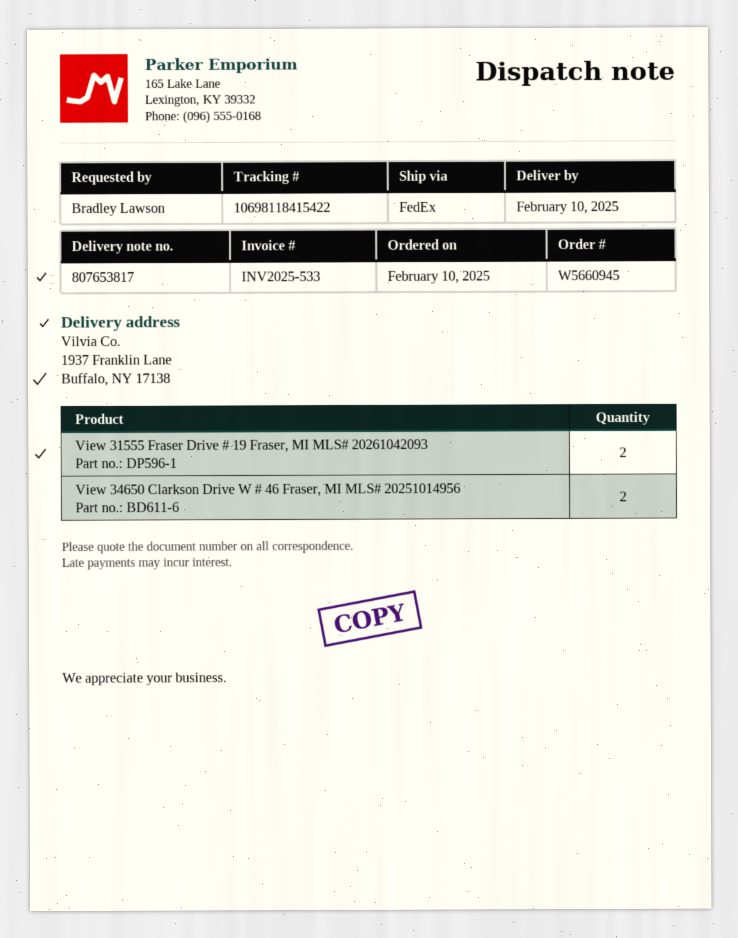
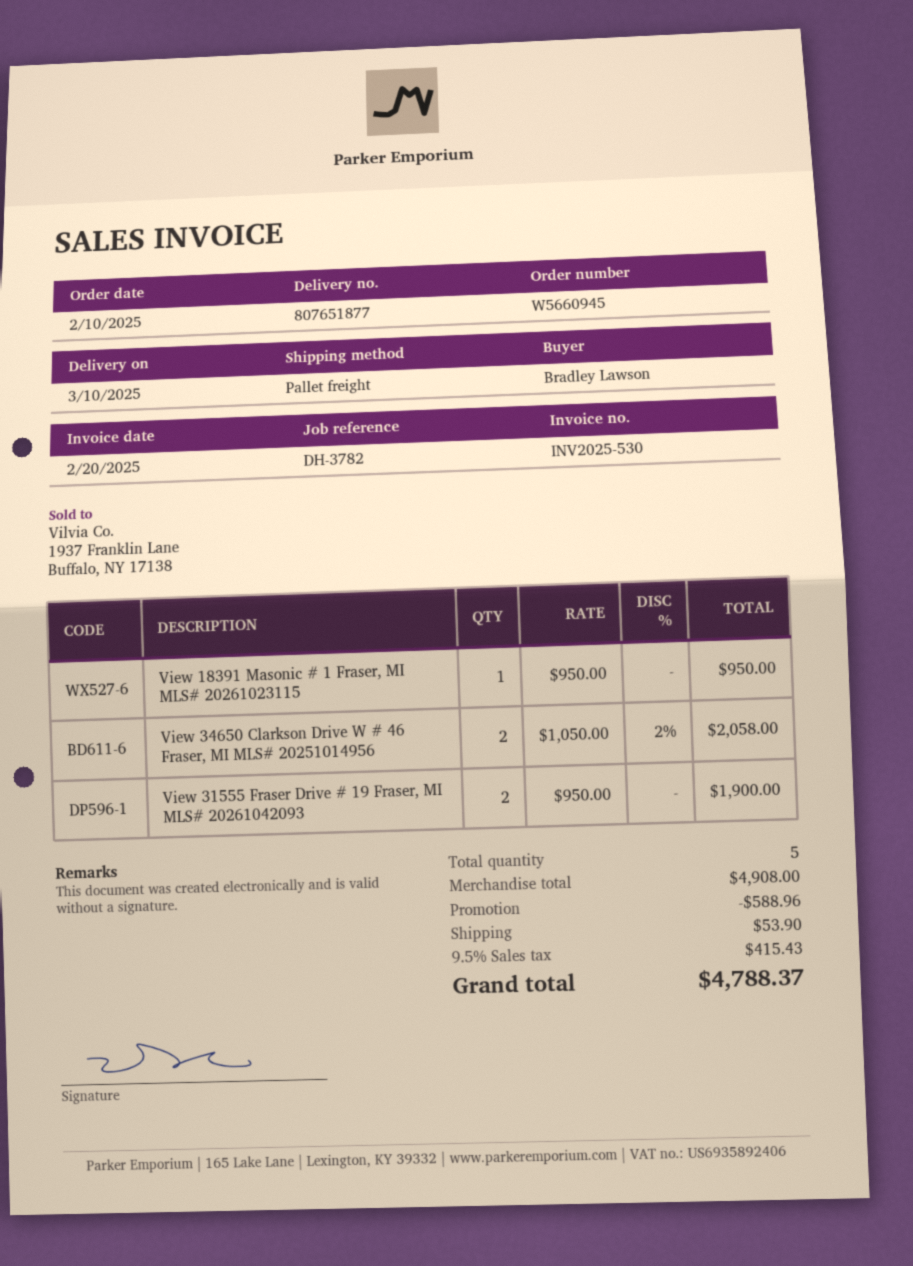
delivery note number: 807653817 -> 807651877
delivery date: 2025-02-10 -> 2025-03-10
invoice number: INV2025-533 -> INV2025-530
shipping method: FedEx -> pallet freight
View 18391 Masonic # 1 Fraser, MI MLS# 20261023115: none -> 1

